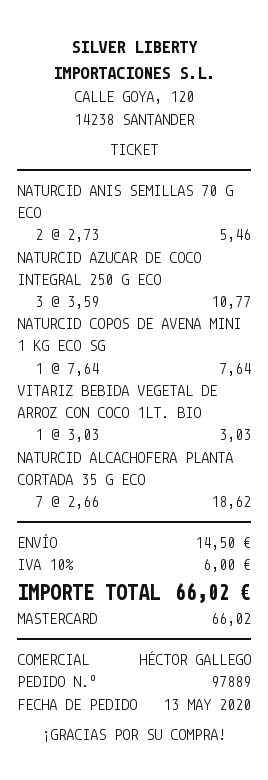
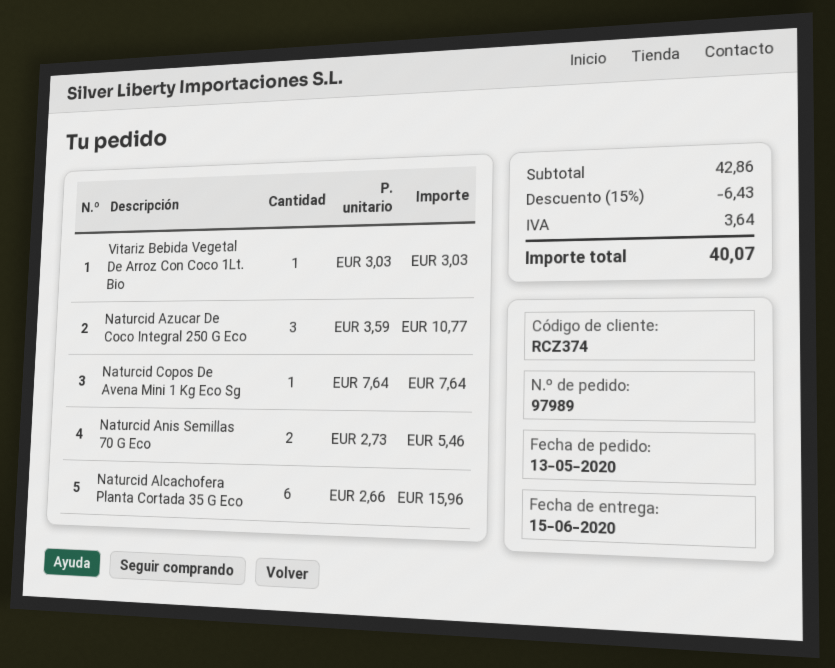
order number: 97889 -> 97989
NATURCID ALCACHOFERA PLANTA CORTADA 35 G ECO: 7 x 2.66 = 18.62 -> 6 x 2.66 = 15.96
discount: none -> 15% = 6.43
shipping: 14.50 -> none
tax: 6.00 -> 3.64
total: 66.02 -> 40.07

